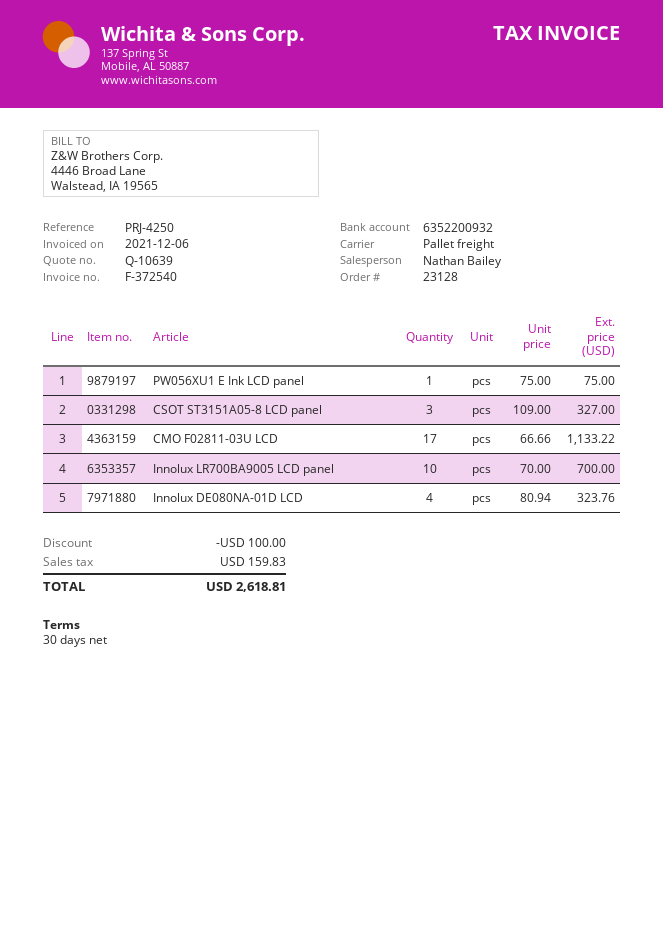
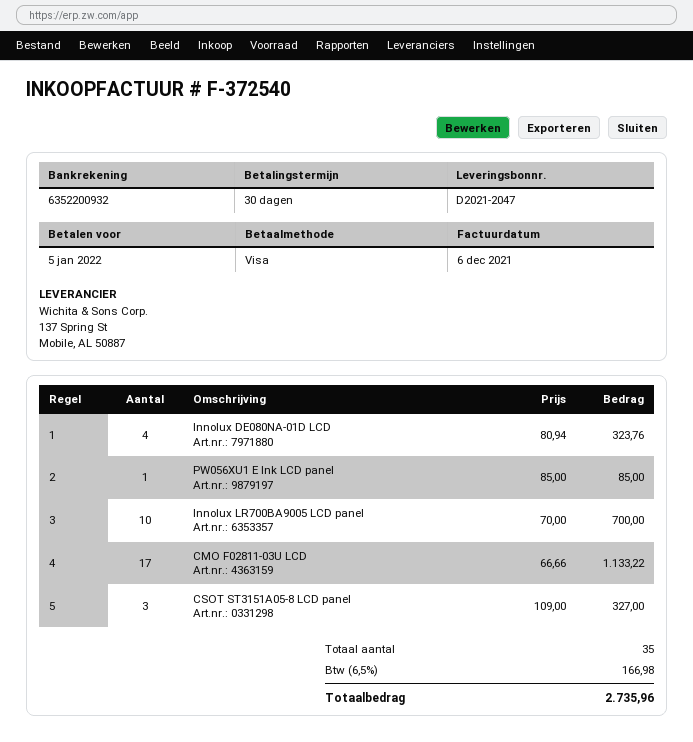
PW056XU1 E Ink LCD panel: 1 x 75.00 = 75.00 -> 1 x 85.00 = 85.00
discount: 100.00 -> none
tax: 159.83 -> 166.98
total: 2618.81 -> 2735.96

